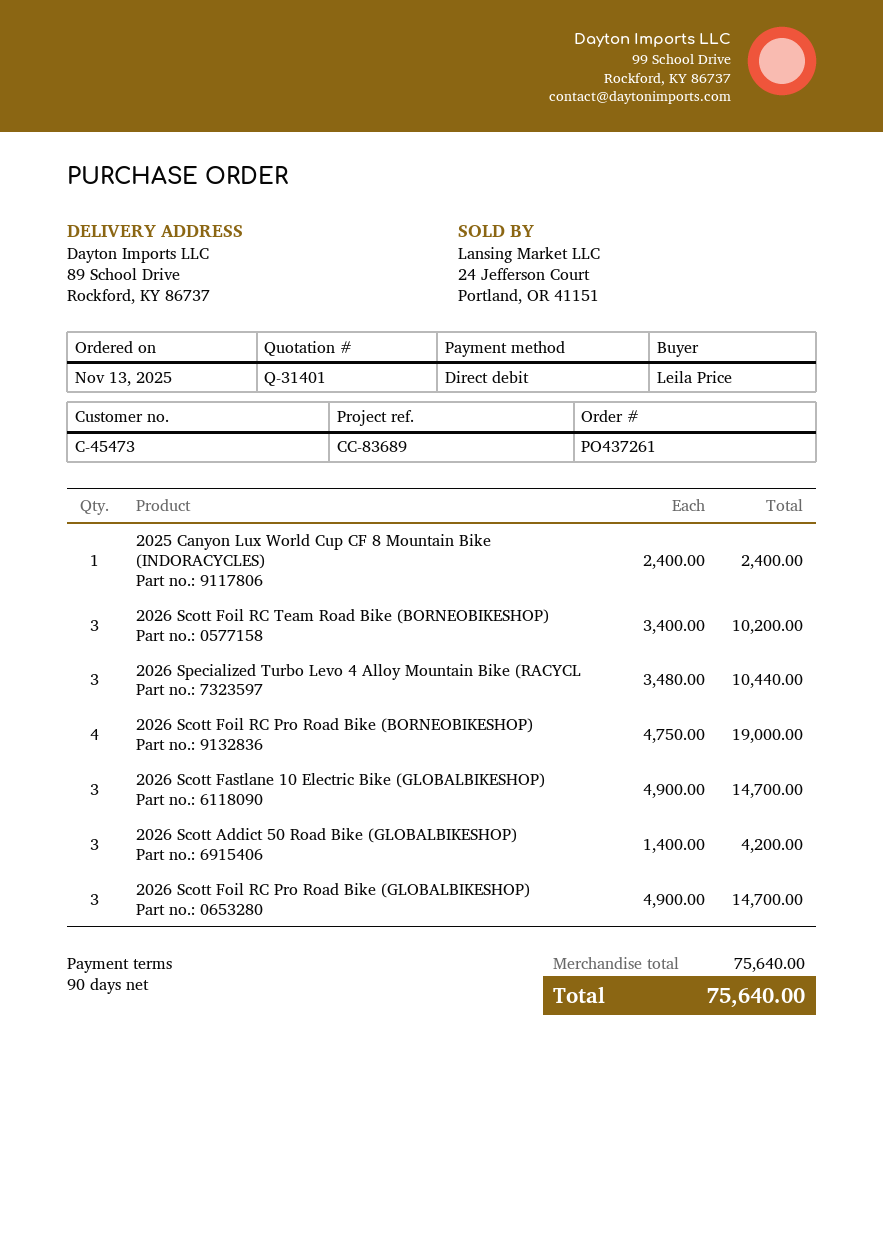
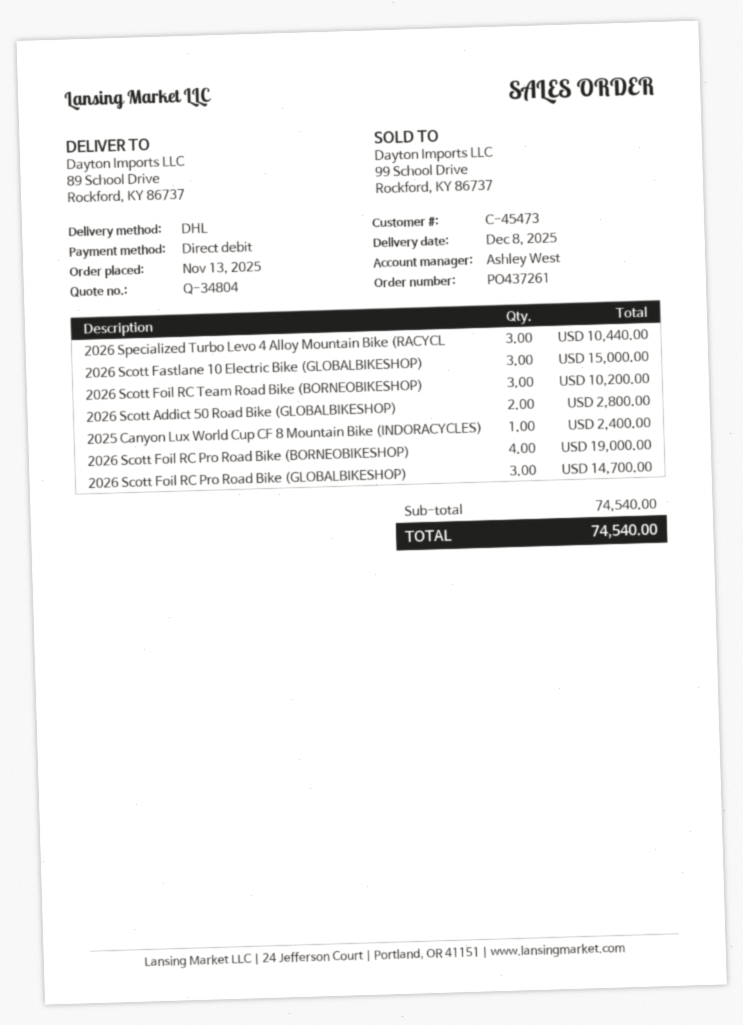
quote number: Q-31401 -> Q-34804
2026 Scott Fastlane 10 Electric Bike (GLOBALBIKESHOP): 3 for 14700.00 -> 3 for 15000.00
2026 Scott Addict 50 Road Bike (GLOBALBIKESHOP): 3 for 4200.00 -> 2 for 2800.00
subtotal: 75640.00 -> 74540.00
total: 75640.00 -> 74540.00

